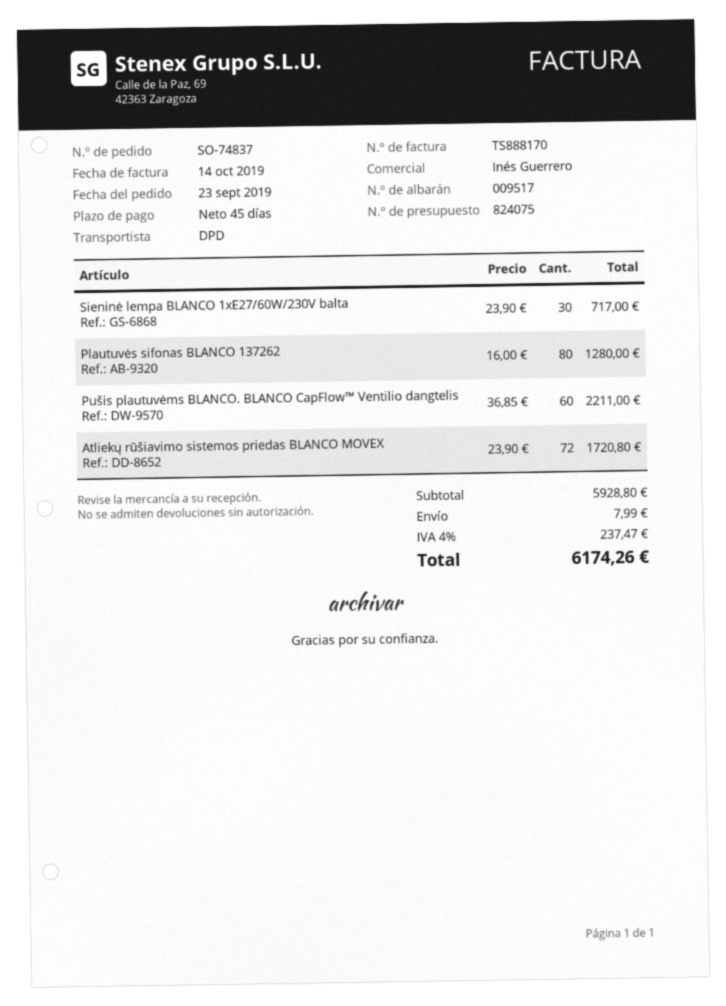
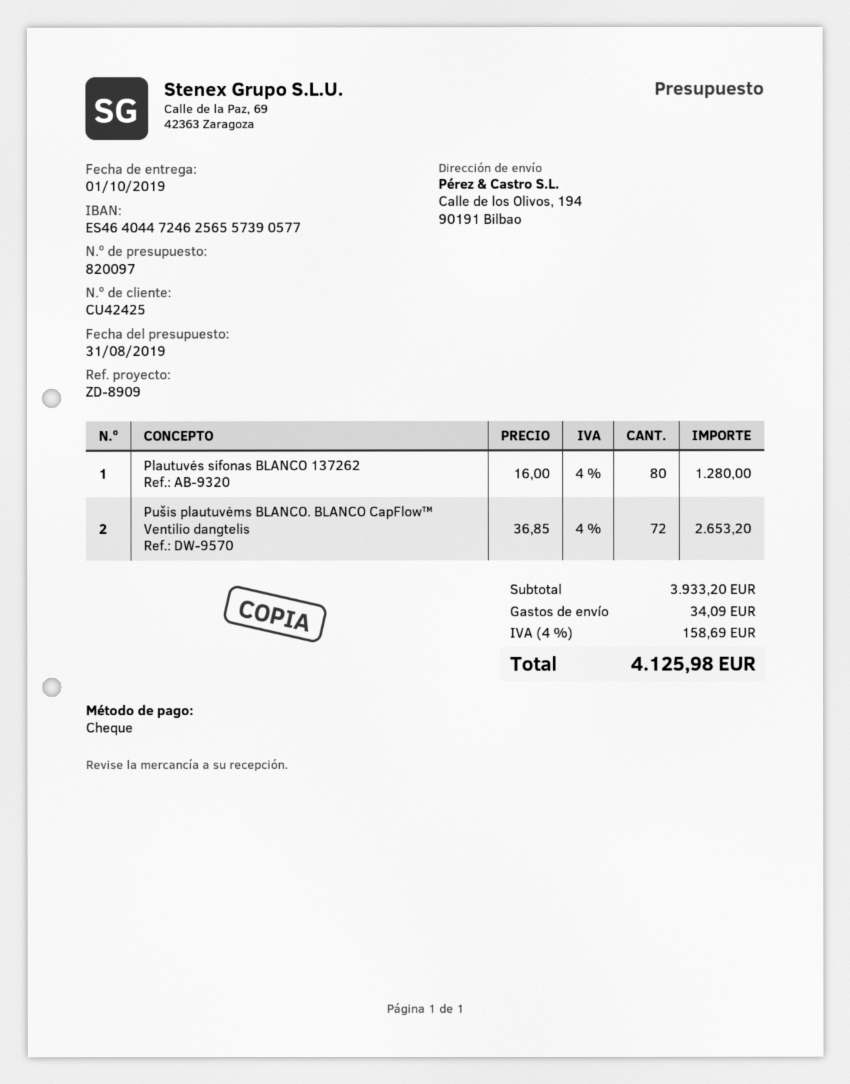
quote number: 824075 -> 820097
Sieninė lempa BLANCO 1xE27/60W/230V balta: 30 x 23.90 = 717.00 -> none
Pušis plautuvėms BLANCO. BLANCO CapFlow™ Ventilio dangtelis: 60 x 36.85 = 2211.00 -> 72 x 36.85 = 2653.20
Atliekų rūšiavimo sistemos priedas BLANCO MOVEX: 72 x 23.90 = 1720.80 -> none
subtotal: 5928.80 -> 3933.20
shipping: 7.99 -> 34.09
tax: 4% = 237.47 -> 4% = 158.69
total: 6174.26 -> 4125.98

